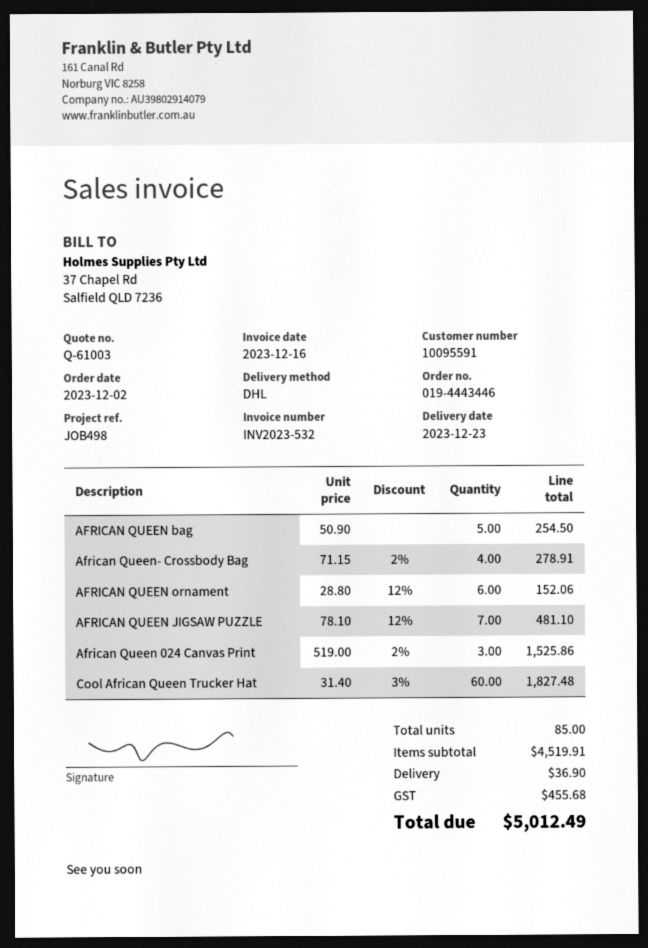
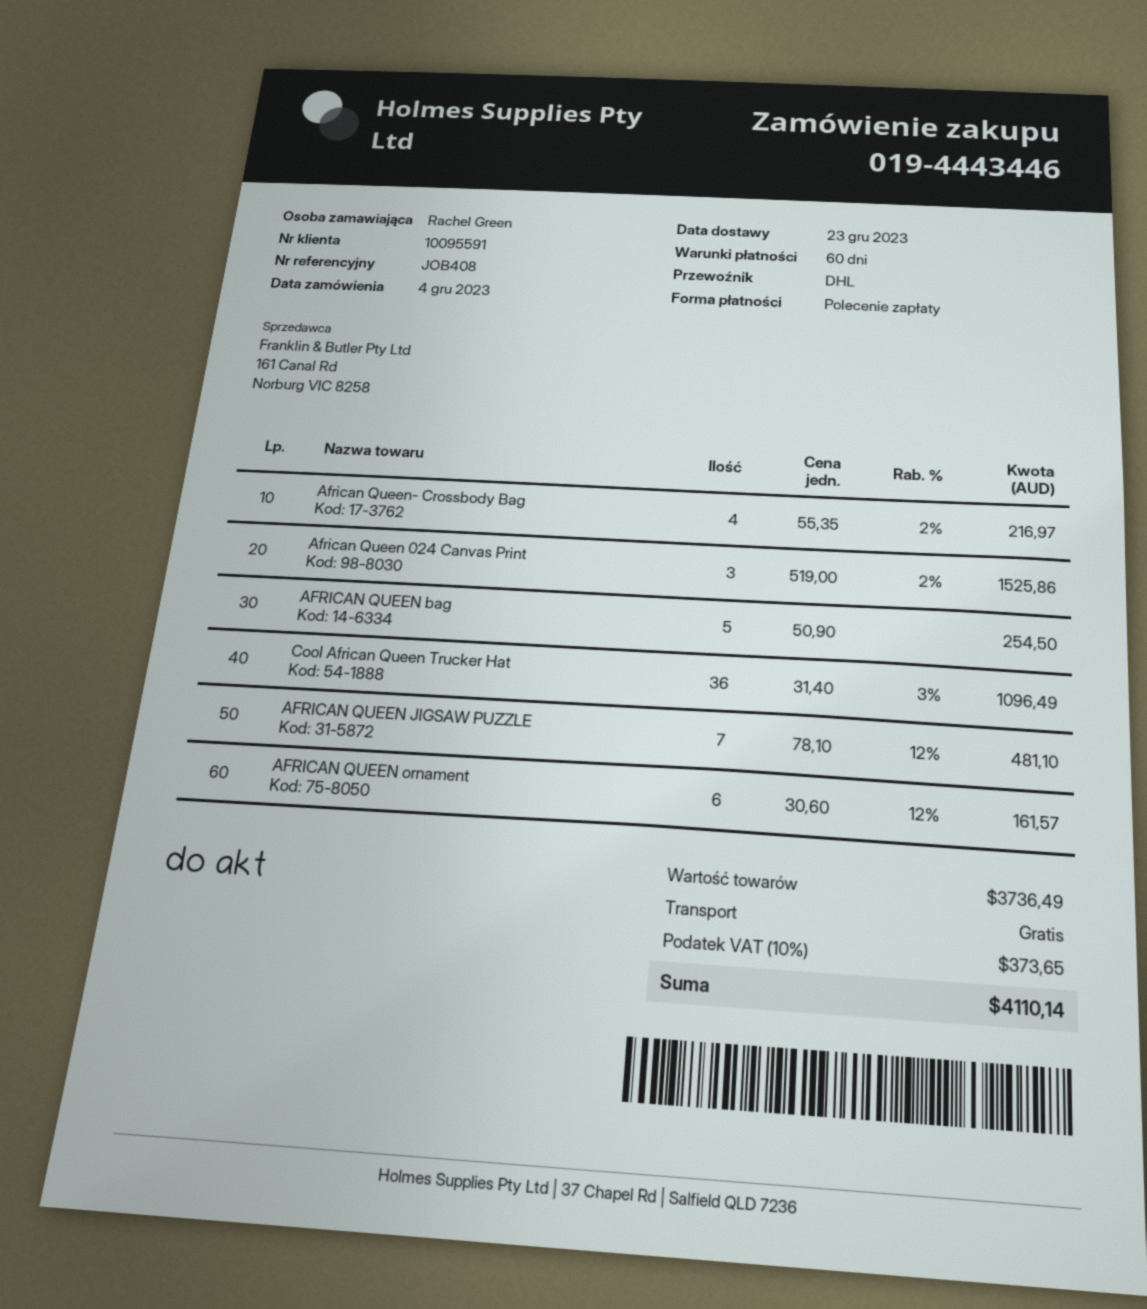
order date: 2023-12-02 -> 2023-12-04
reference: JOB498 -> JOB408
African Queen- Crossbody Bag: 4 x 71.15 - 2% = 278.91 -> 4 x 55.35 - 2% = 216.97
AFRICAN QUEEN ornament: 6 x 28.80 - 12% = 152.06 -> 6 x 30.60 - 12% = 161.57
Cool African Queen Trucker Hat: 60 x 31.40 - 3% = 1827.48 -> 36 x 31.40 - 3% = 1096.49
subtotal: 4519.91 -> 3736.49
shipping: 36.90 -> 0.00
tax: 455.68 -> 373.65
total: 5012.49 -> 4110.14

